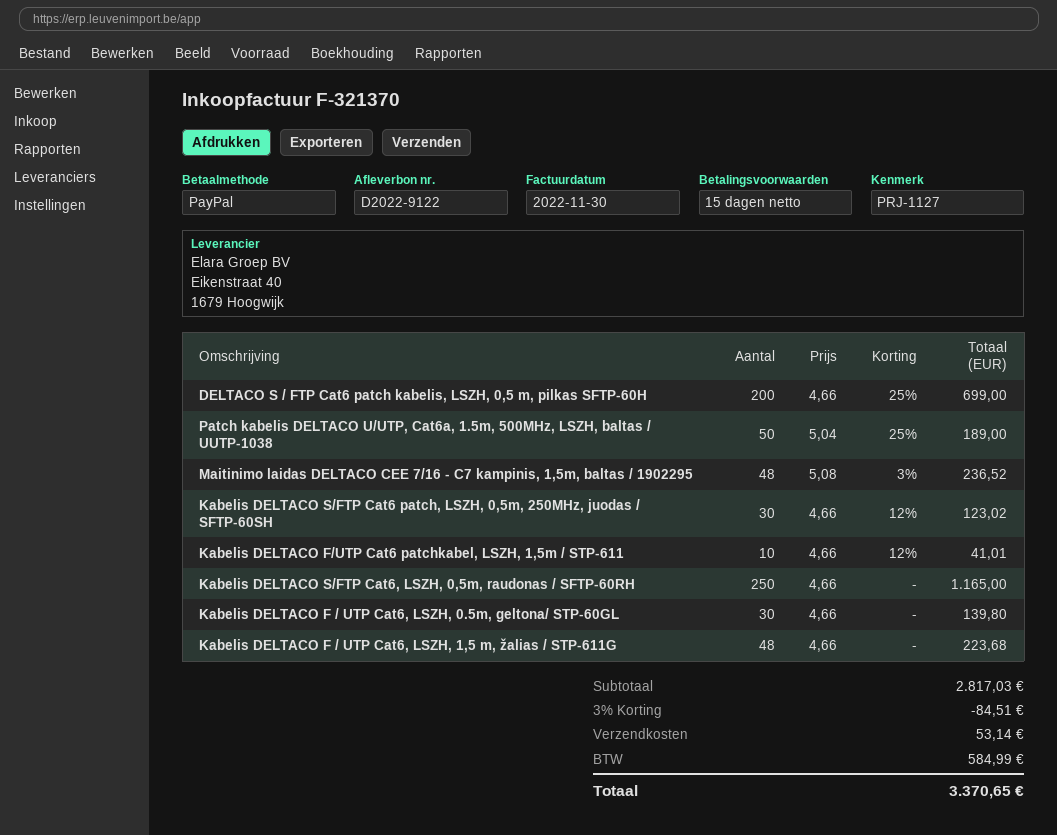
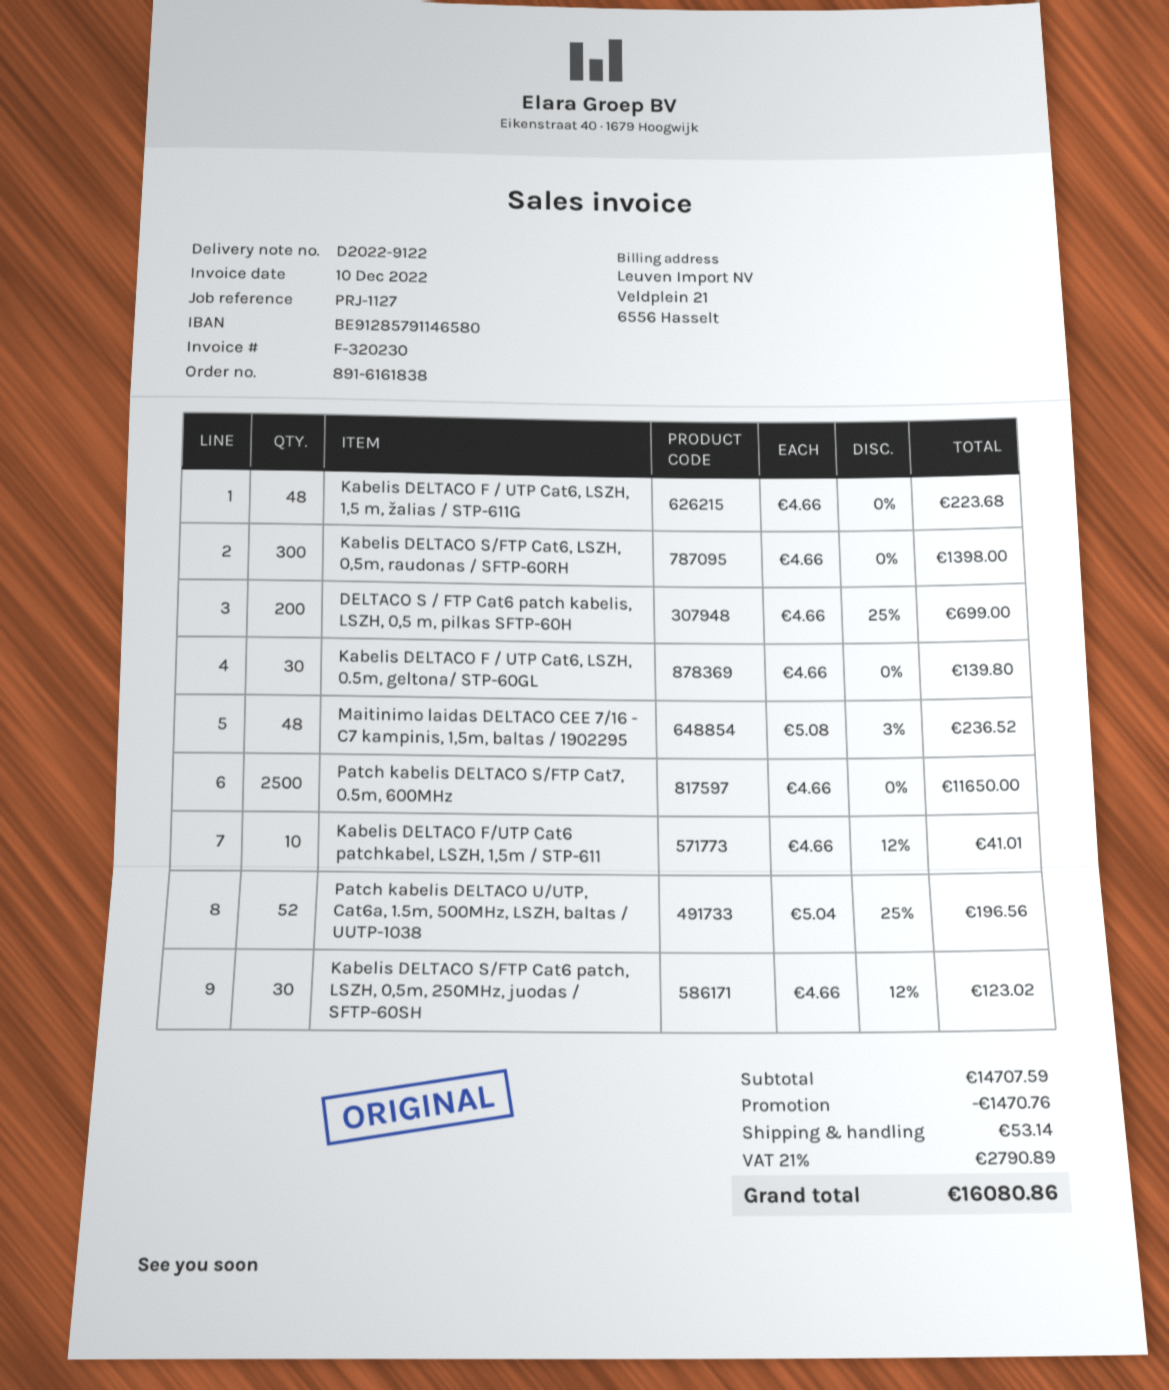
invoice number: F-321370 -> F-320230
invoice date: 2022-11-30 -> 2022-12-10
Patch kabelis DELTACO U/UTP, Cat6a, 1.5m, 500MHz, LSZH, baltas / UUTP-1038: 50 x 5.04 - 25% = 189.00 -> 52 x 5.04 - 25% = 196.56
Kabelis DELTACO S/FTP Cat6, LSZH, 0,5m, raudonas / SFTP-60RH: 250 x 4.66 = 1165.00 -> 300 x 4.66 = 1398.00
Patch kabelis DELTACO S/FTP Cat7, 0.5m, 600MHz: none -> 2500 x 4.66 = 11650.00
subtotal: 2817.03 -> 14707.59
discount: 84.51 -> 1470.76
tax: 584.99 -> 2790.89
total: 3370.65 -> 16080.86

